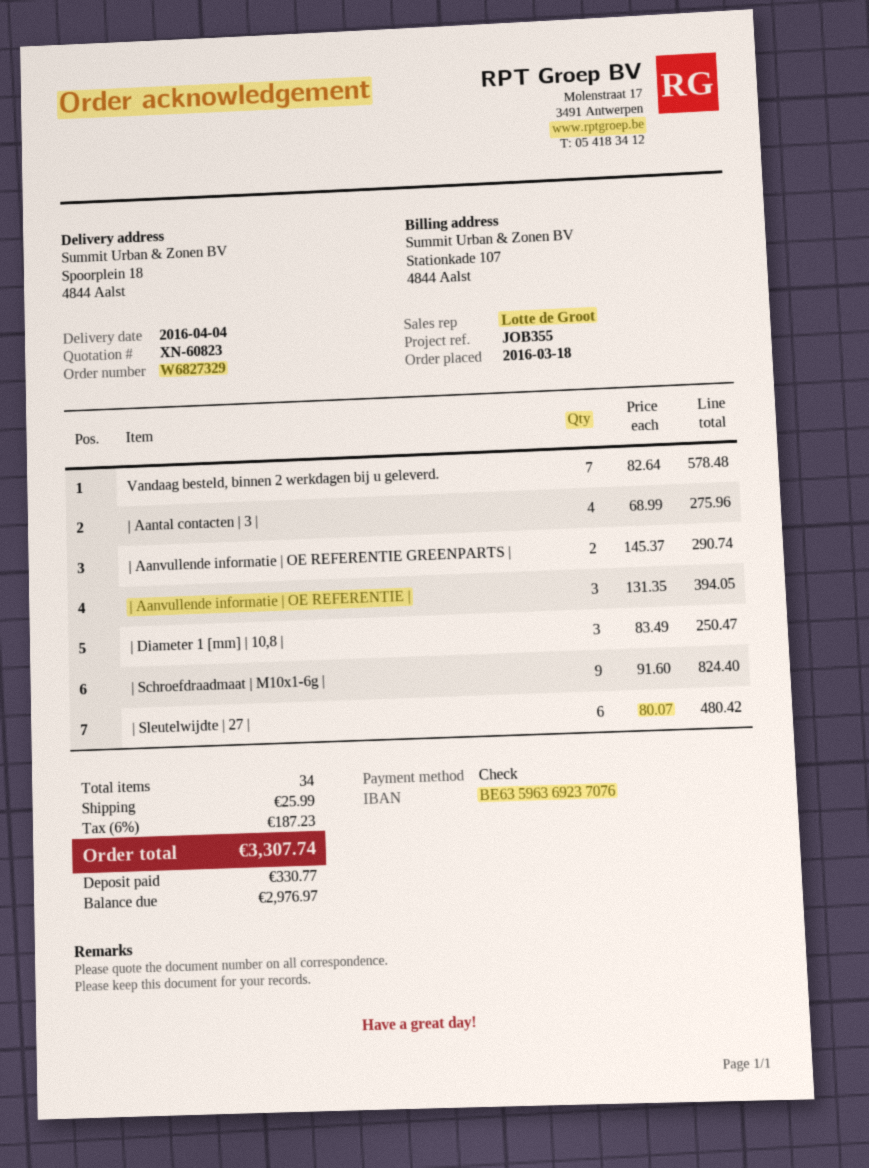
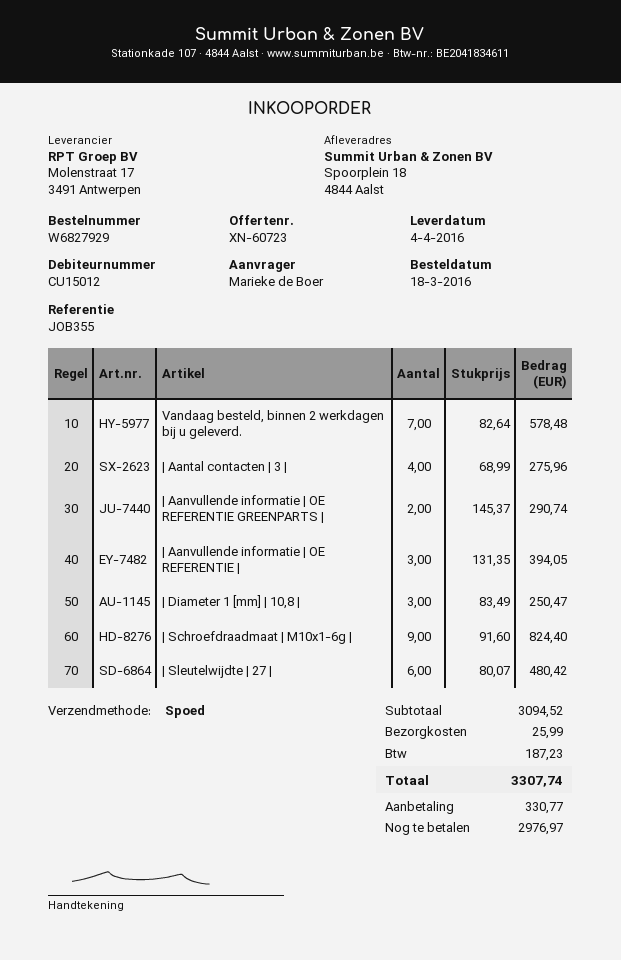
quote number: XN-60823 -> XN-60723
order number: W6827329 -> W6827929

